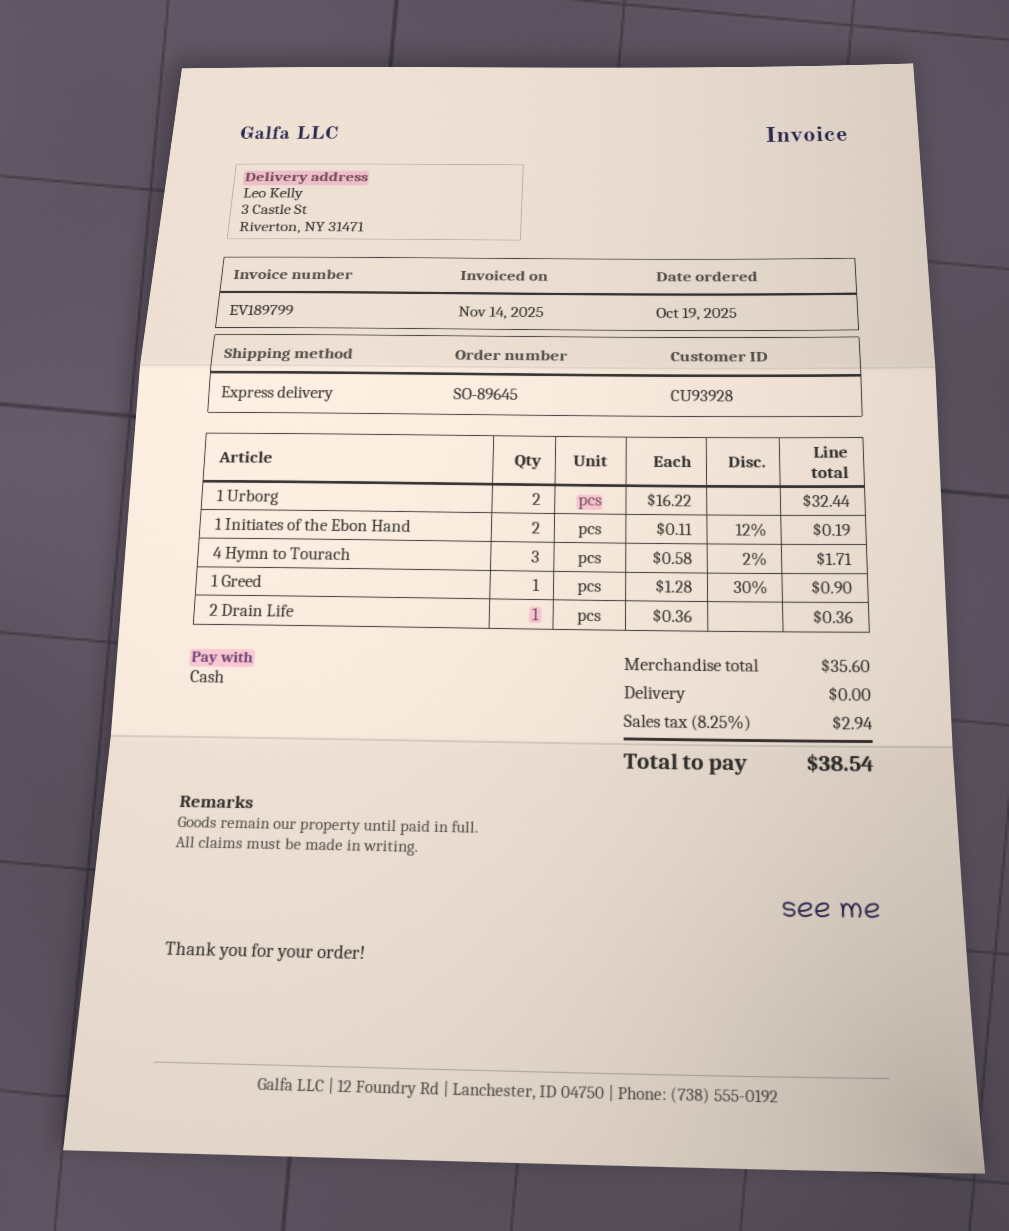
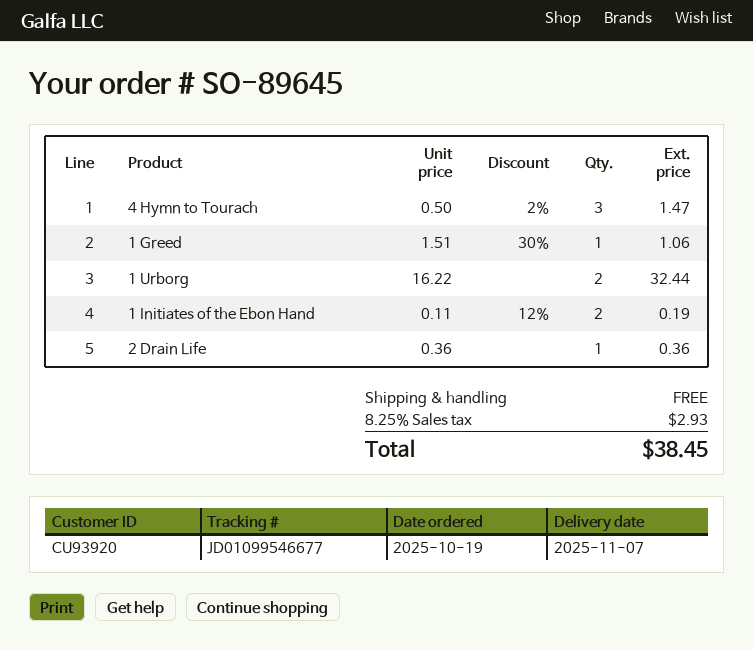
customer number: CU93928 -> CU93920
4 Hymn to Tourach: 3 x 0.58 - 2% = 1.71 -> 3 x 0.50 - 2% = 1.47
1 Greed: 1 x 1.28 - 30% = 0.90 -> 1 x 1.51 - 30% = 1.06
tax: 8.25% = 2.94 -> 8.25% = 2.93
total: 38.54 -> 38.45

